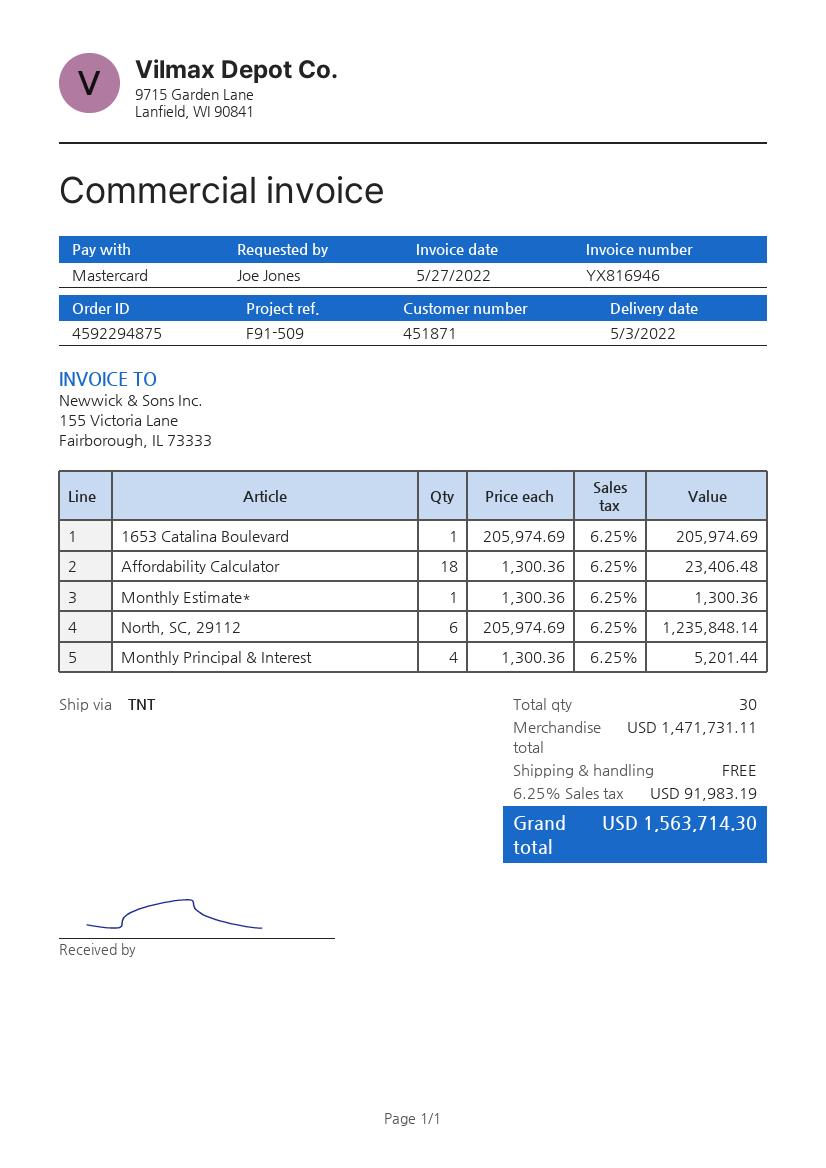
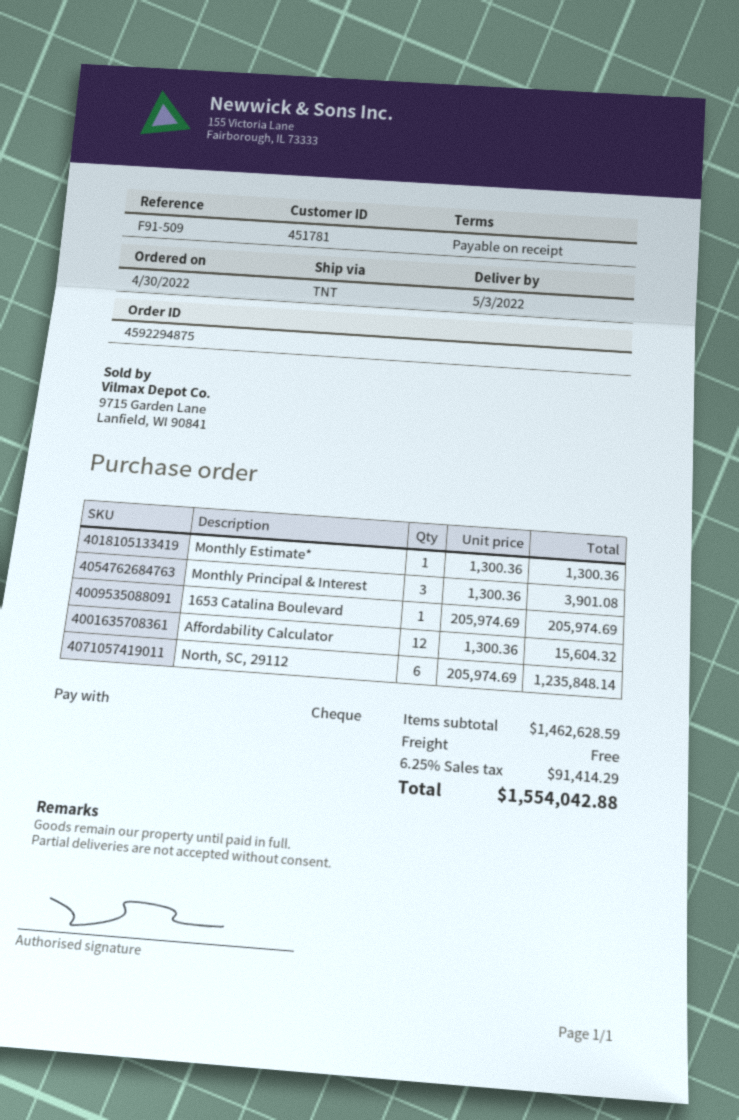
customer number: 451871 -> 451781
payment method: Mastercard -> cheque
Affordability Calculator: 18 x 1300.36 = 23406.48 -> 12 x 1300.36 = 15604.32
Monthly Principal & Interest: 4 x 1300.36 = 5201.44 -> 3 x 1300.36 = 3901.08
subtotal: 1471731.11 -> 1462628.59
tax: 6.25% = 91983.19 -> 6.25% = 91414.29
total: 1563714.30 -> 1554042.88

